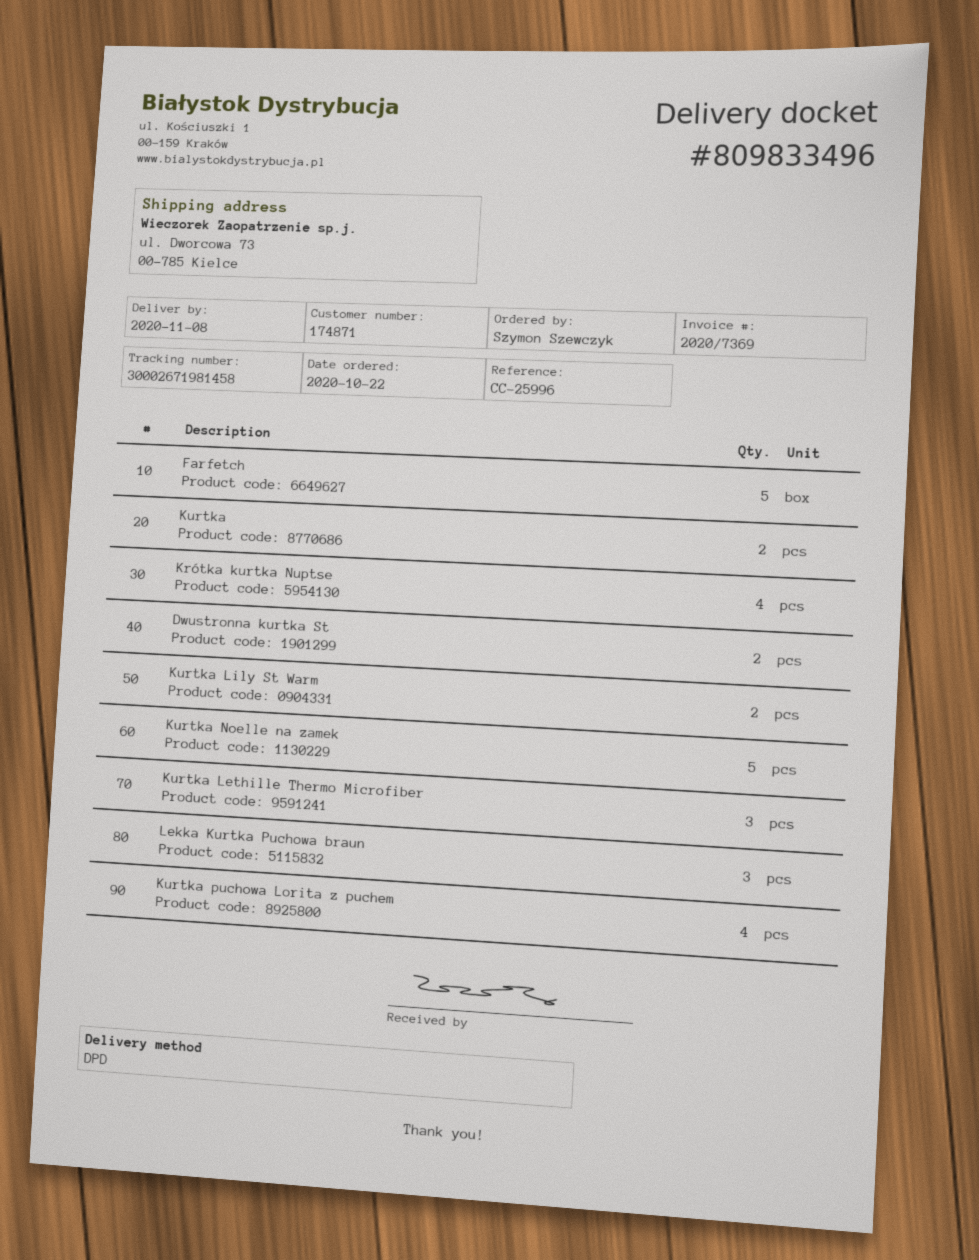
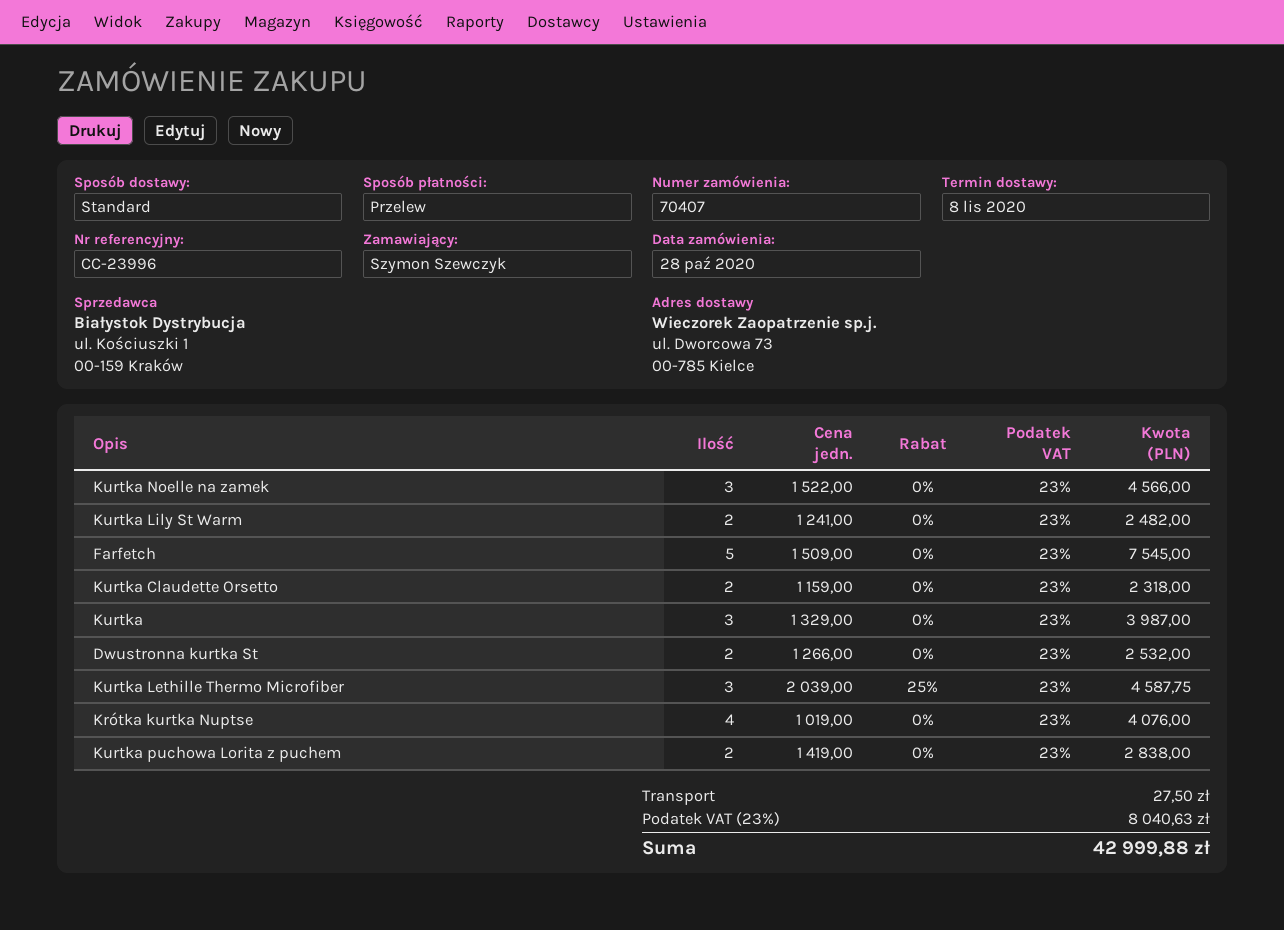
order date: 2020-10-22 -> 2020-10-28
reference: CC-25996 -> CC-23996
shipping method: DPD -> standard
Kurtka: 2 -> 3
Kurtka Noelle na zamek: 5 -> 3
Lekka Kurtka Puchowa braun: 3 -> none
Kurtka puchowa Lorita z puchem: 4 -> 2
Kurtka Claudette Orsetto: none -> 2

